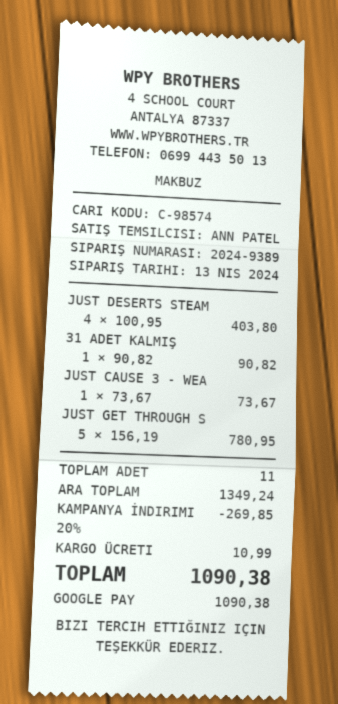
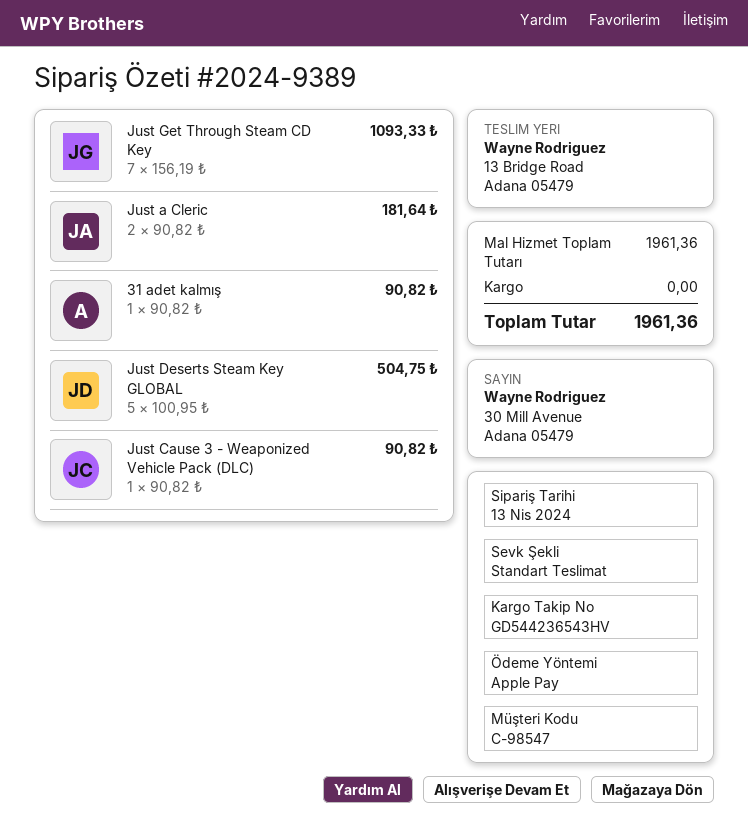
customer number: C-98574 -> C-98547
payment method: Google Pay -> Apple Pay
JUST DESERTS STEAM: 4 x 100.95 = 403.80 -> 5 x 100.95 = 504.75
JUST CAUSE 3 - WEA: 1 x 73.67 = 73.67 -> 1 x 90.82 = 90.82
JUST GET THROUGH S: 5 x 156.19 = 780.95 -> 7 x 156.19 = 1093.33
Just a Cleric: none -> 2 x 90.82 = 181.64
subtotal: 1349.24 -> 1961.36
discount: 20% = 269.85 -> none
shipping: 10.99 -> 0.00
total: 1090.38 -> 1961.36

